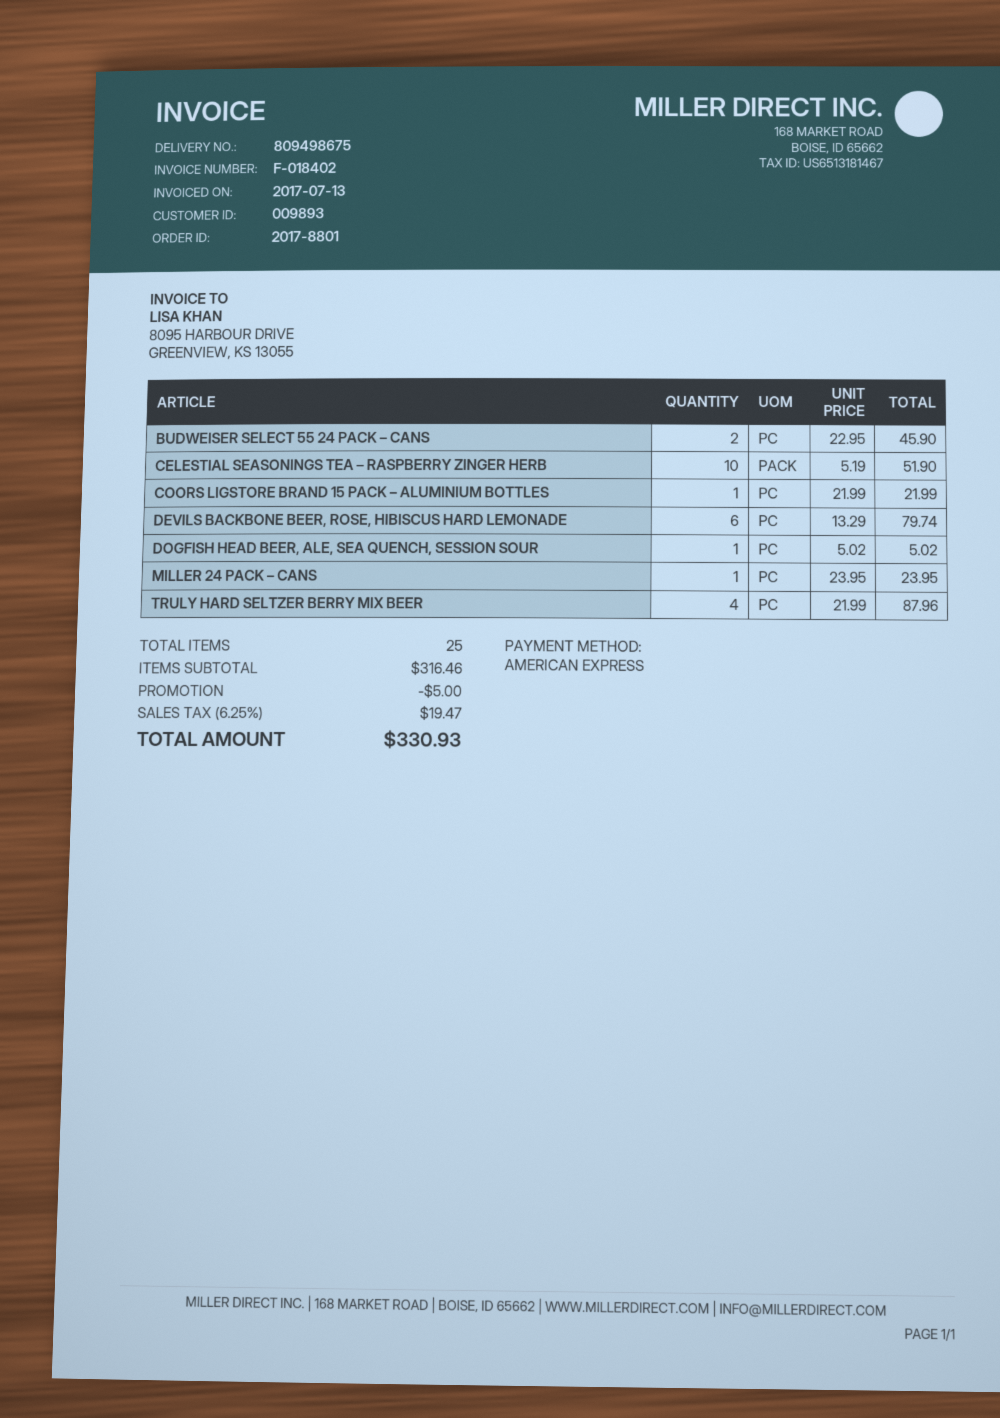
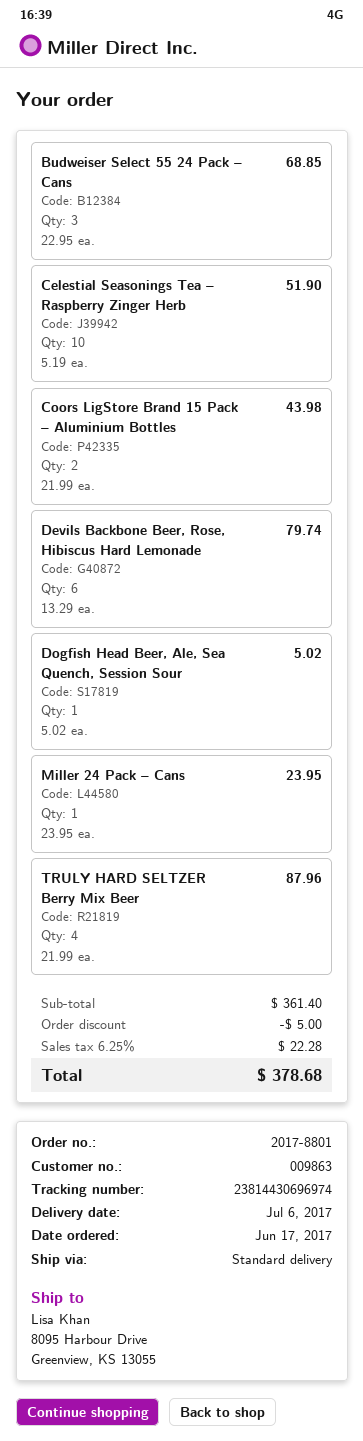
customer number: 009893 -> 009863
BUDWEISER SELECT 55 24 PACK – CANS: 2 x 22.95 = 45.90 -> 3 x 22.95 = 68.85
COORS LIGSTORE BRAND 15 PACK – ALUMINIUM BOTTLES: 1 x 21.99 = 21.99 -> 2 x 21.99 = 43.98
subtotal: 316.46 -> 361.40
tax: 6.25% = 19.47 -> 6.25% = 22.28
total: 330.93 -> 378.68

